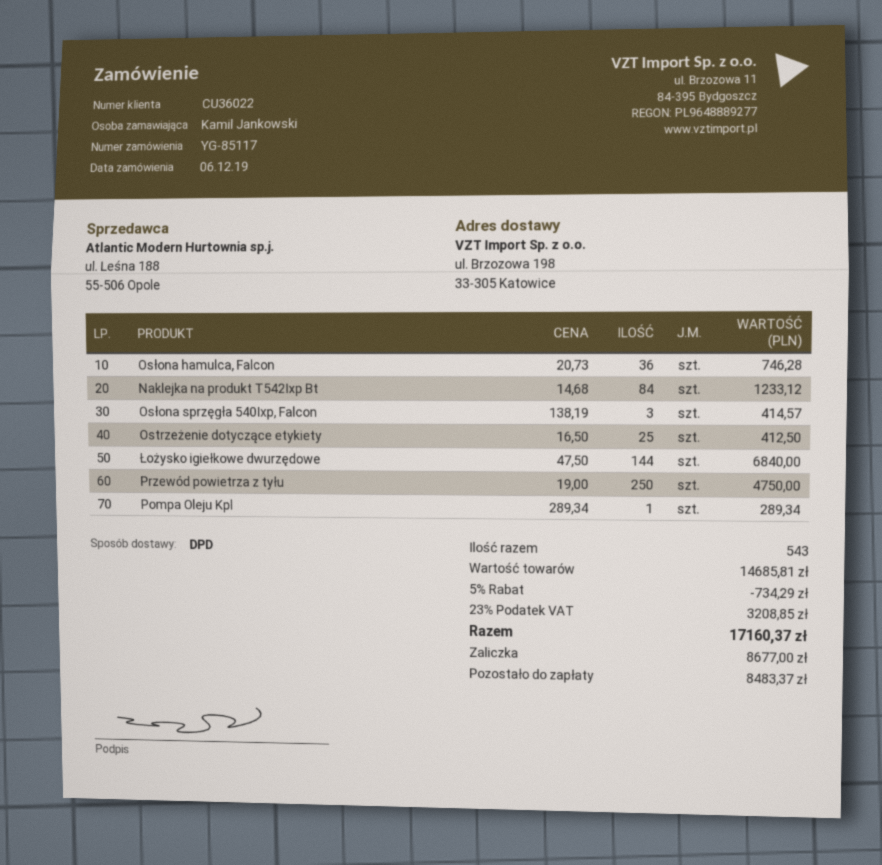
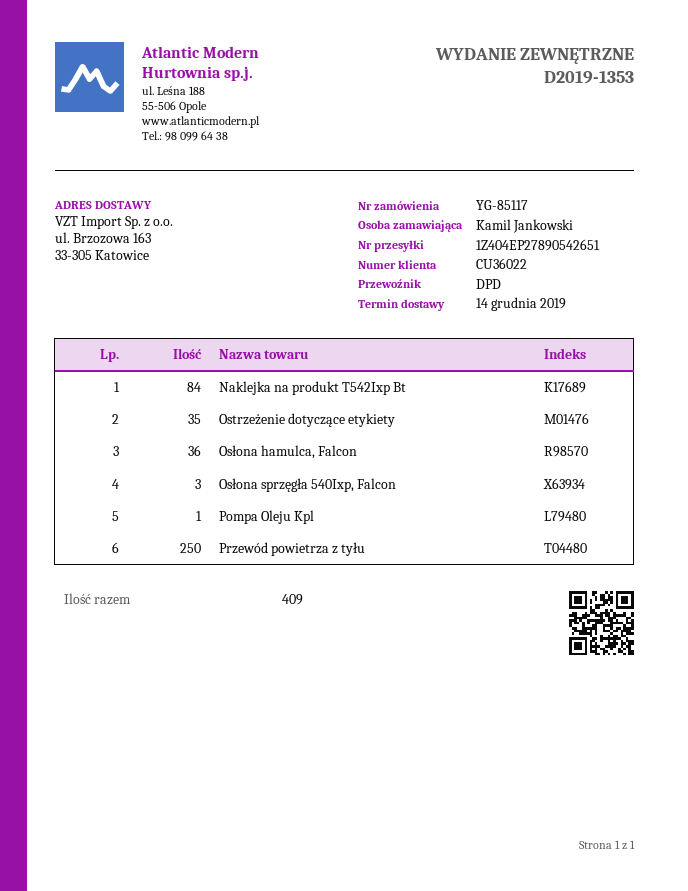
ship to: ul. Brzozowa 198, 33-305 Katowice -> ul. Brzozowa 163, 33-305 Katowice
Ostrzeżenie dotyczące etykiety: 25 -> 35
Łożysko igiełkowe dwurzędowe: 144 -> none
total quantity: 543 -> 409

